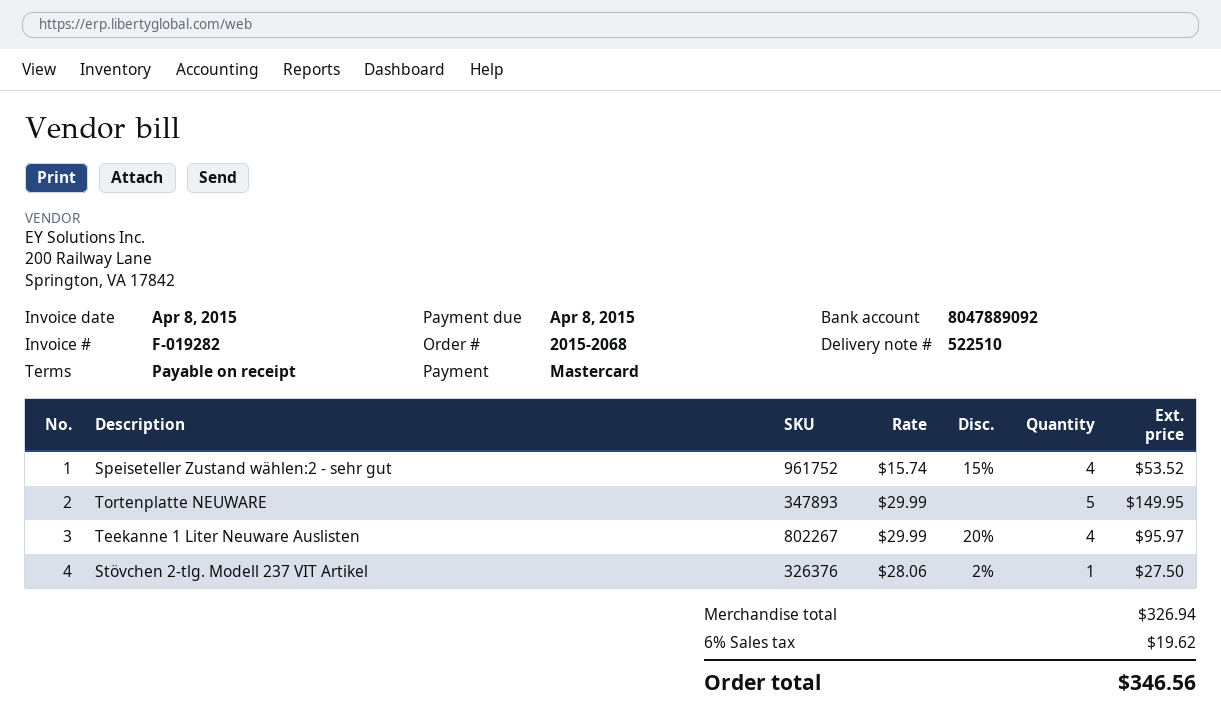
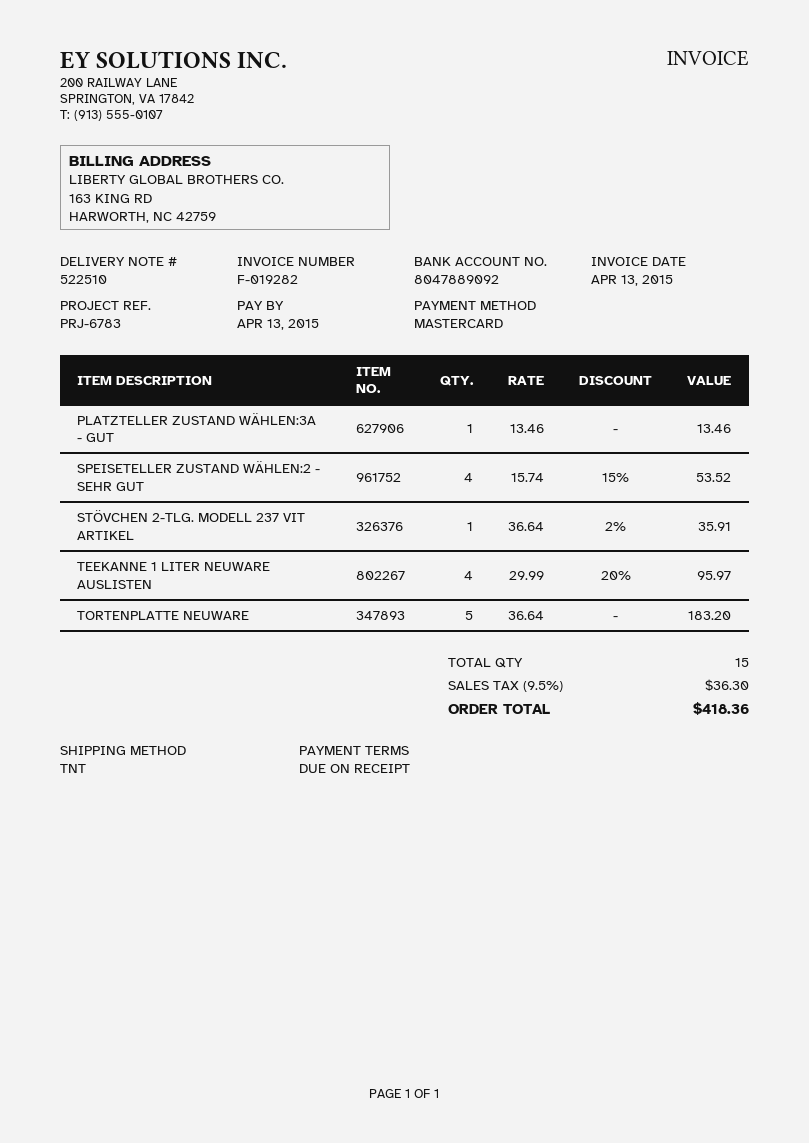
invoice date: 2015-04-08 -> 2015-04-13
due date: 2015-04-08 -> 2015-04-13
Tortenplatte NEUWARE: 5 x 29.99 = 149.95 -> 5 x 36.64 = 183.20
Stövchen 2-tlg. Modell 237 VIT Artikel: 1 x 28.06 - 2% = 27.50 -> 1 x 36.64 - 2% = 35.91
PLATZTELLER ZUSTAND WÄHLEN:3A - GUT: none -> 1 x 13.46 = 13.46
tax: 6% = 19.62 -> 9.5% = 36.30
total: 346.56 -> 418.36

